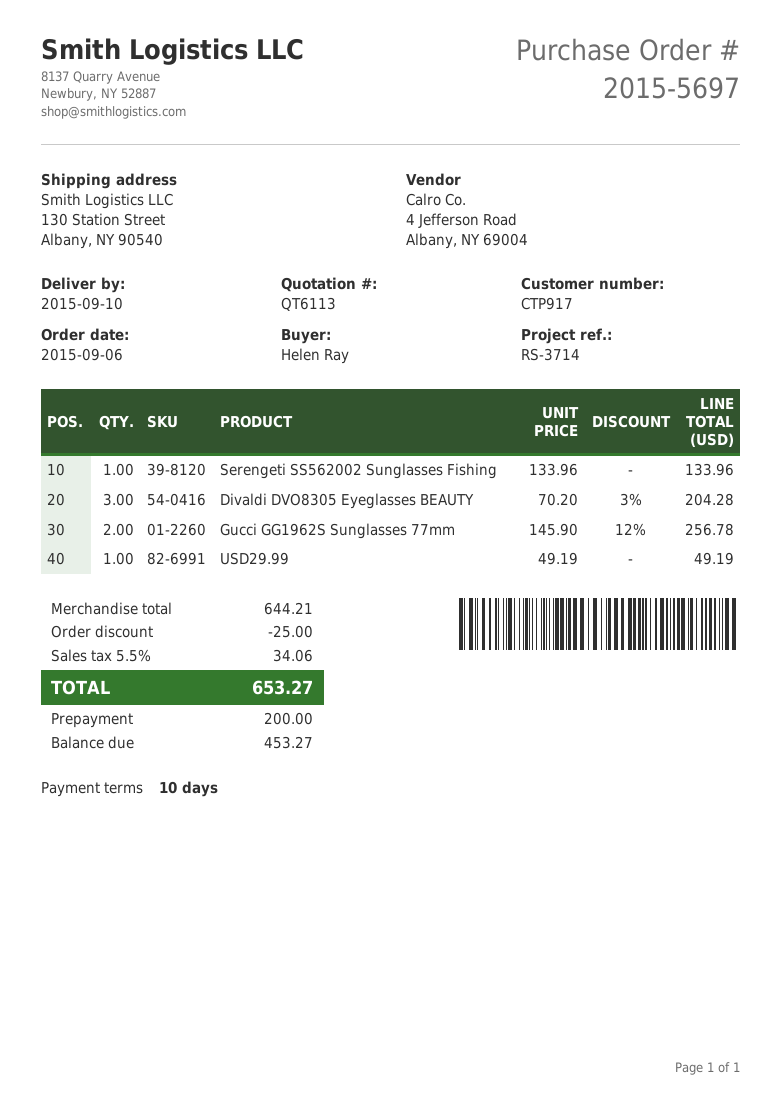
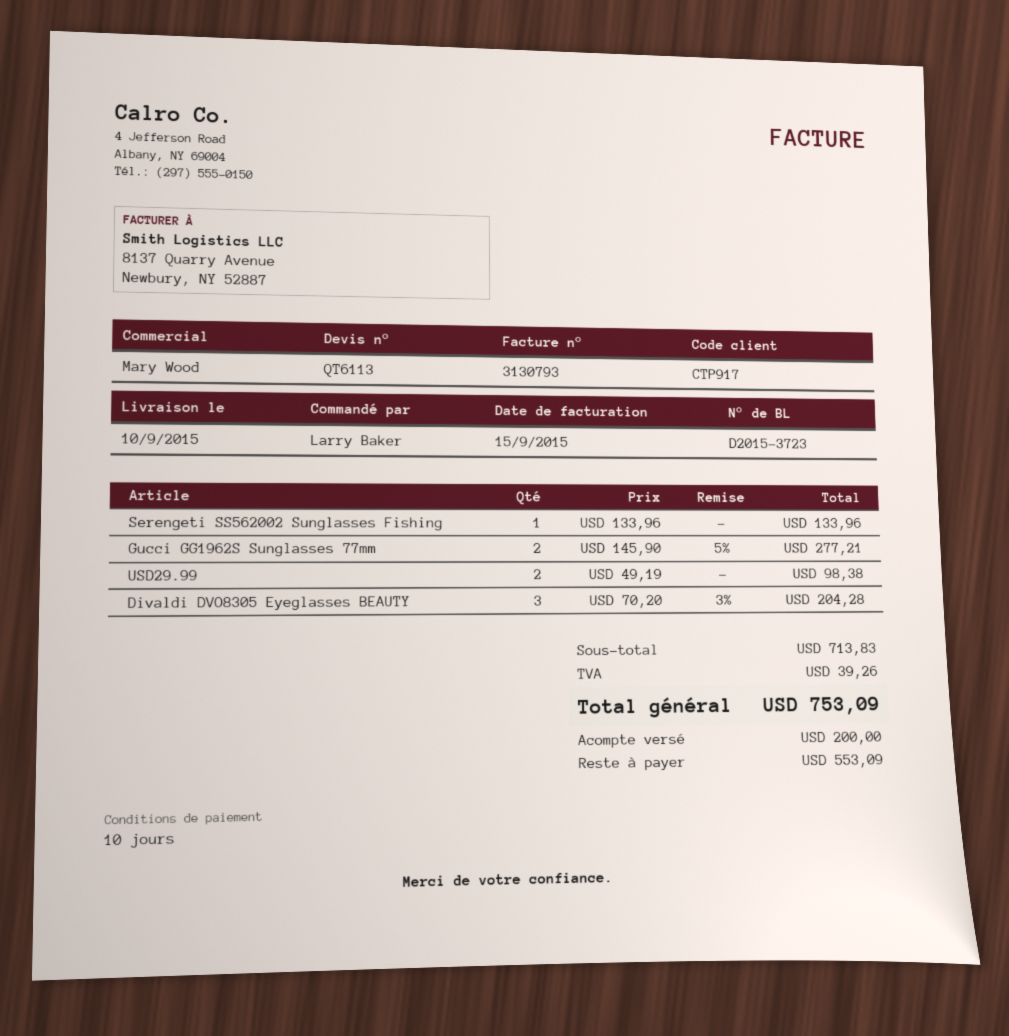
ordered by: Helen Ray -> Larry Baker
Gucci GG1962S Sunglasses 77mm: 2 x 145.90 - 12% = 256.78 -> 2 x 145.90 - 5% = 277.21
USD29.99: 1 x 49.19 = 49.19 -> 2 x 49.19 = 98.38
subtotal: 644.21 -> 713.83
discount: 25.00 -> none
tax: 34.06 -> 39.26
total: 653.27 -> 753.09
balance: 453.27 -> 553.09

